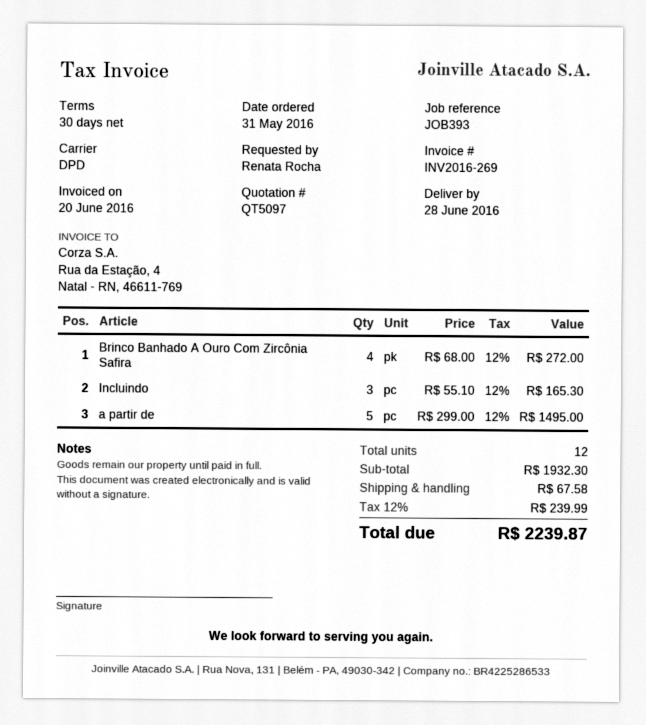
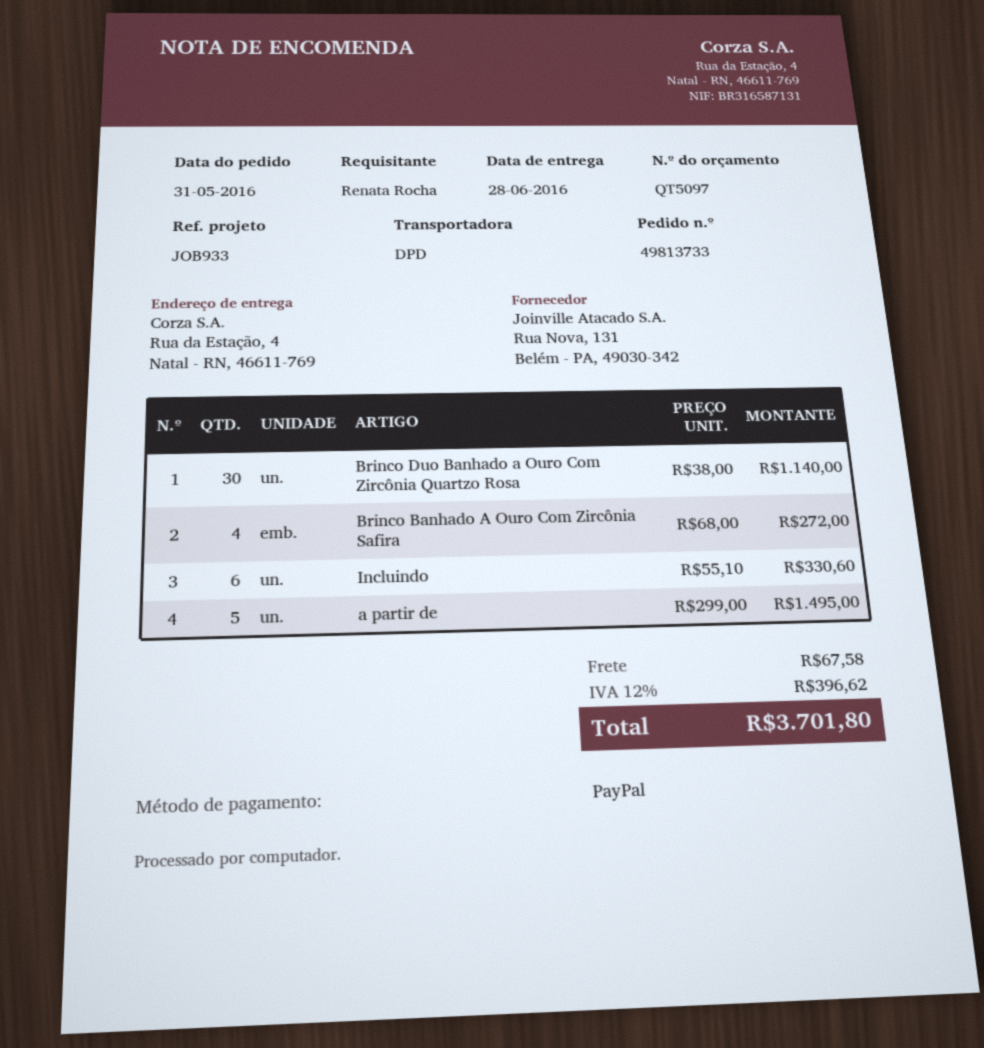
reference: JOB393 -> JOB933
Incluindo: 3 x 55.10 = 165.30 -> 6 x 55.10 = 330.60
Brinco Duo Banhado a Ouro Com Zircônia Quartzo Rosa: none -> 30 x 38.00 = 1140.00
tax: 12% = 239.99 -> 12% = 396.62
total: 2239.87 -> 3701.80

